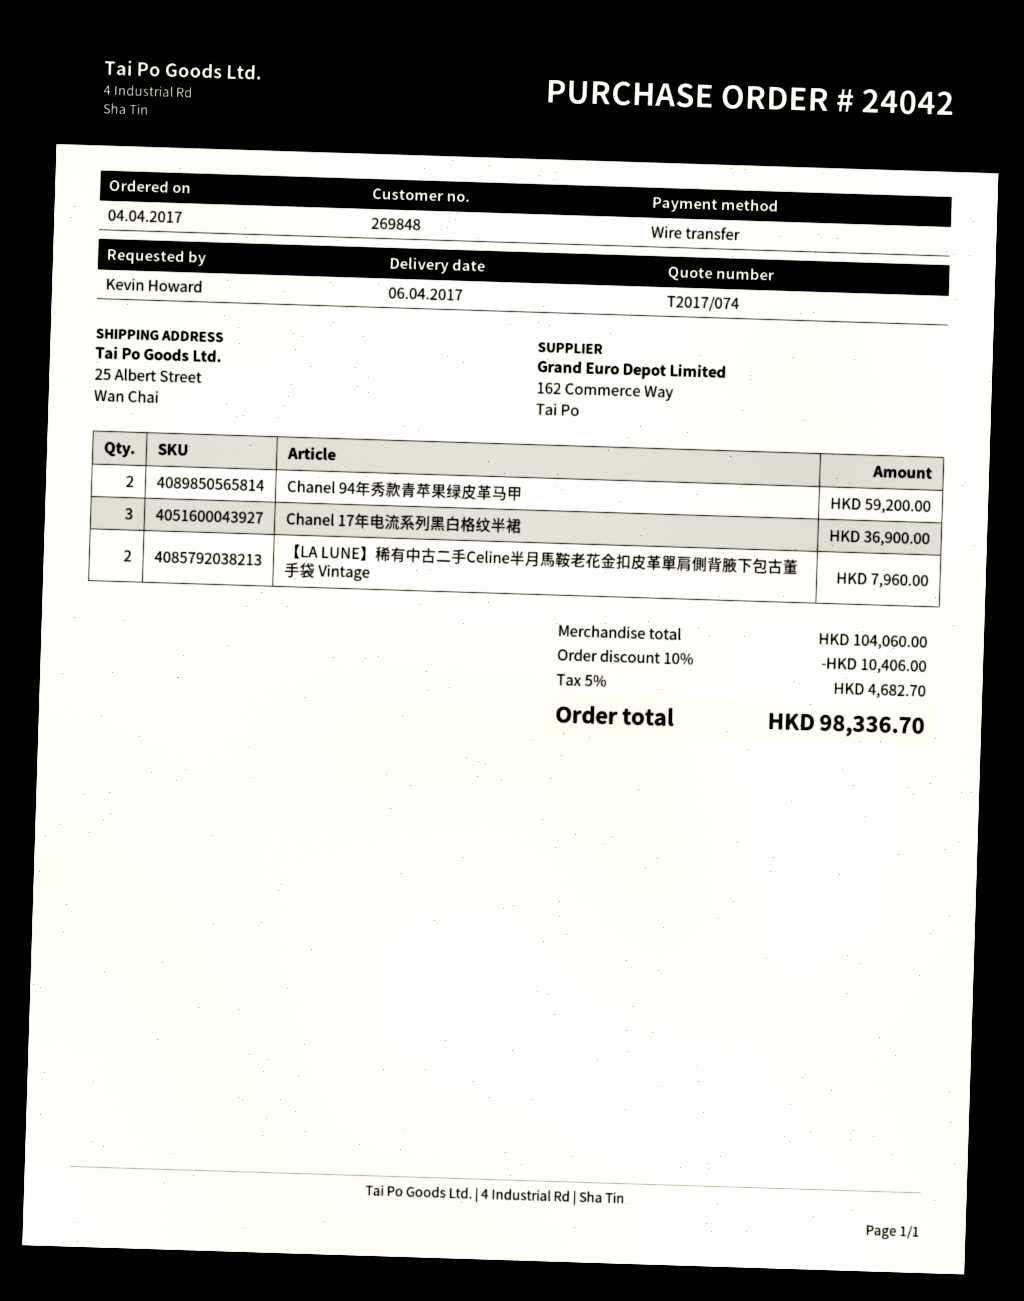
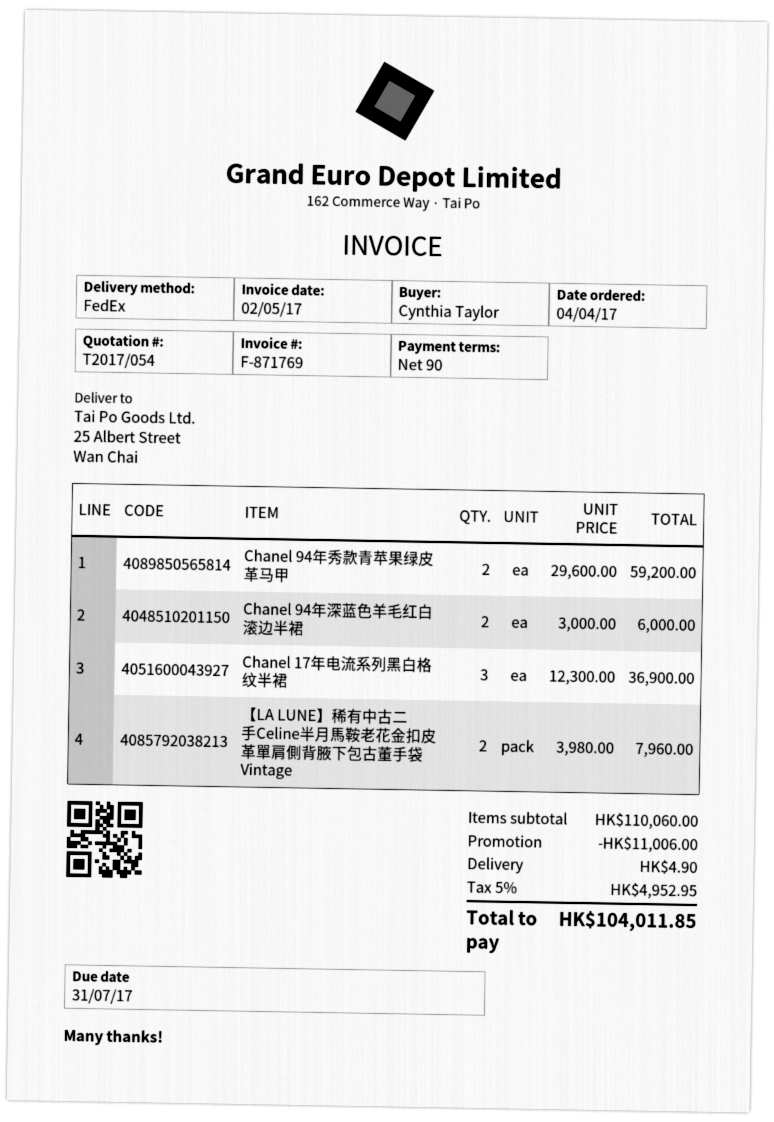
quote number: T2017/074 -> T2017/054
ordered by: Kevin Howard -> Cynthia Taylor
Chanel 94年深蓝色羊毛红白滚边半裙: none -> 2 for 6000.00
subtotal: 104060.00 -> 110060.00
discount: 10406.00 -> 11006.00
shipping: none -> 4.90
tax: 5% = 4682.70 -> 5% = 4952.95
total: 98336.70 -> 104011.85

